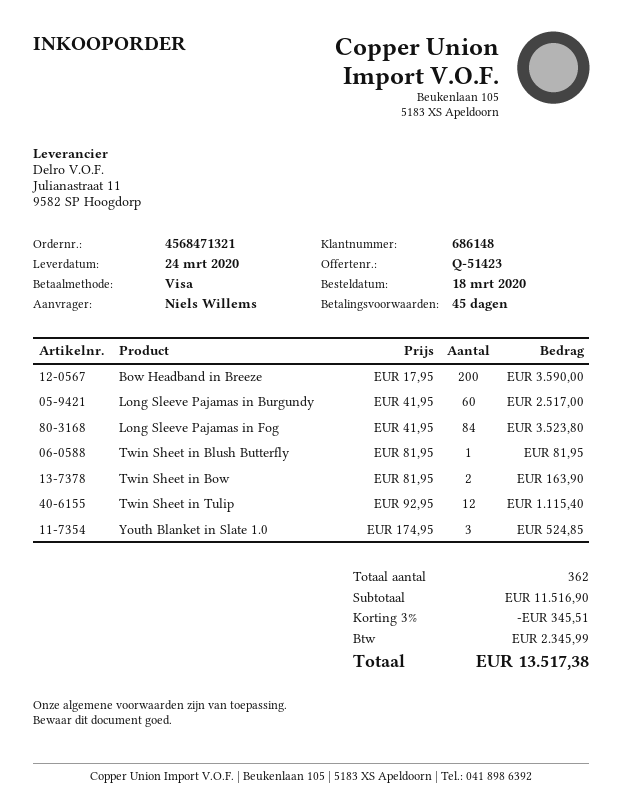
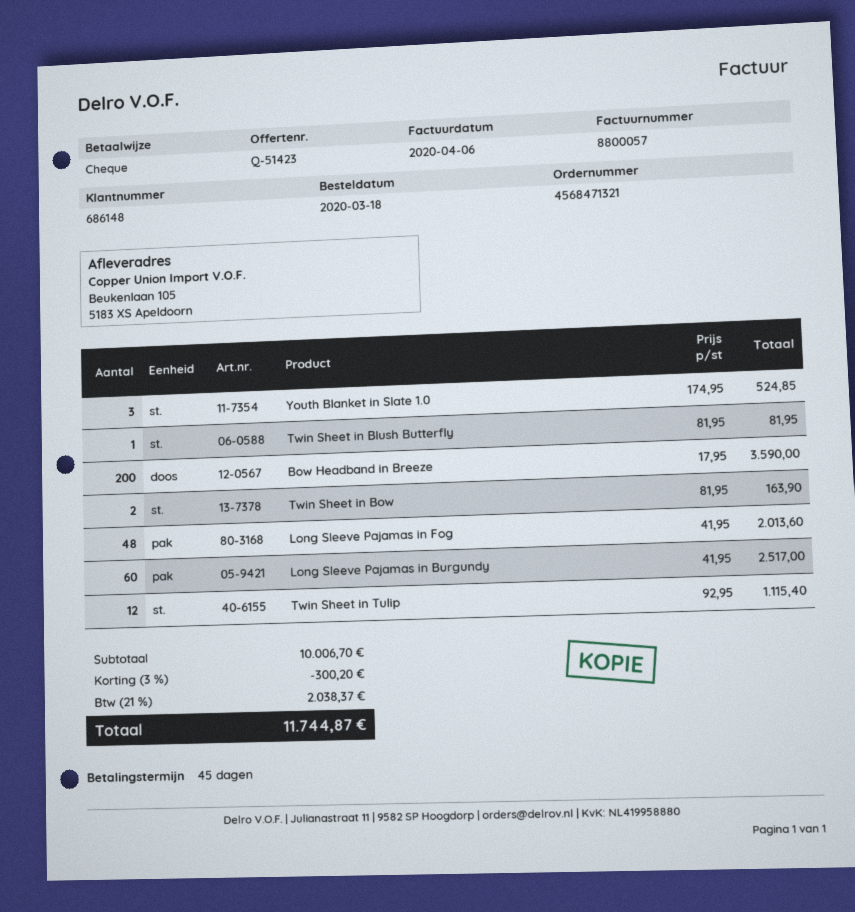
payment method: Visa -> cheque
Long Sleeve Pajamas in Fog: 84 x 41.95 = 3523.80 -> 48 x 41.95 = 2013.60
subtotal: 11516.90 -> 10006.70
discount: 3% = 345.51 -> 3% = 300.20
tax: 2345.99 -> 2038.37
total: 13517.38 -> 11744.87

